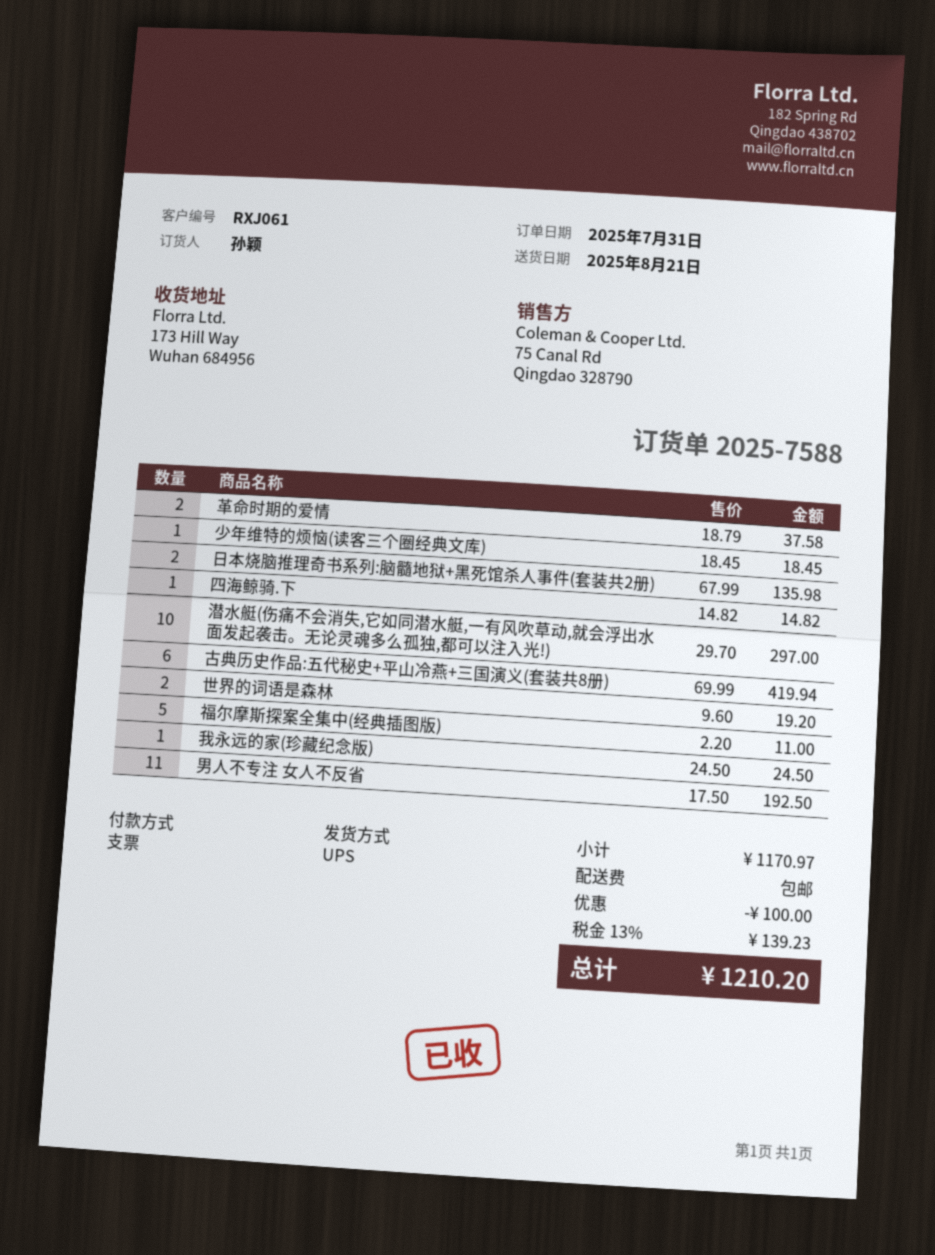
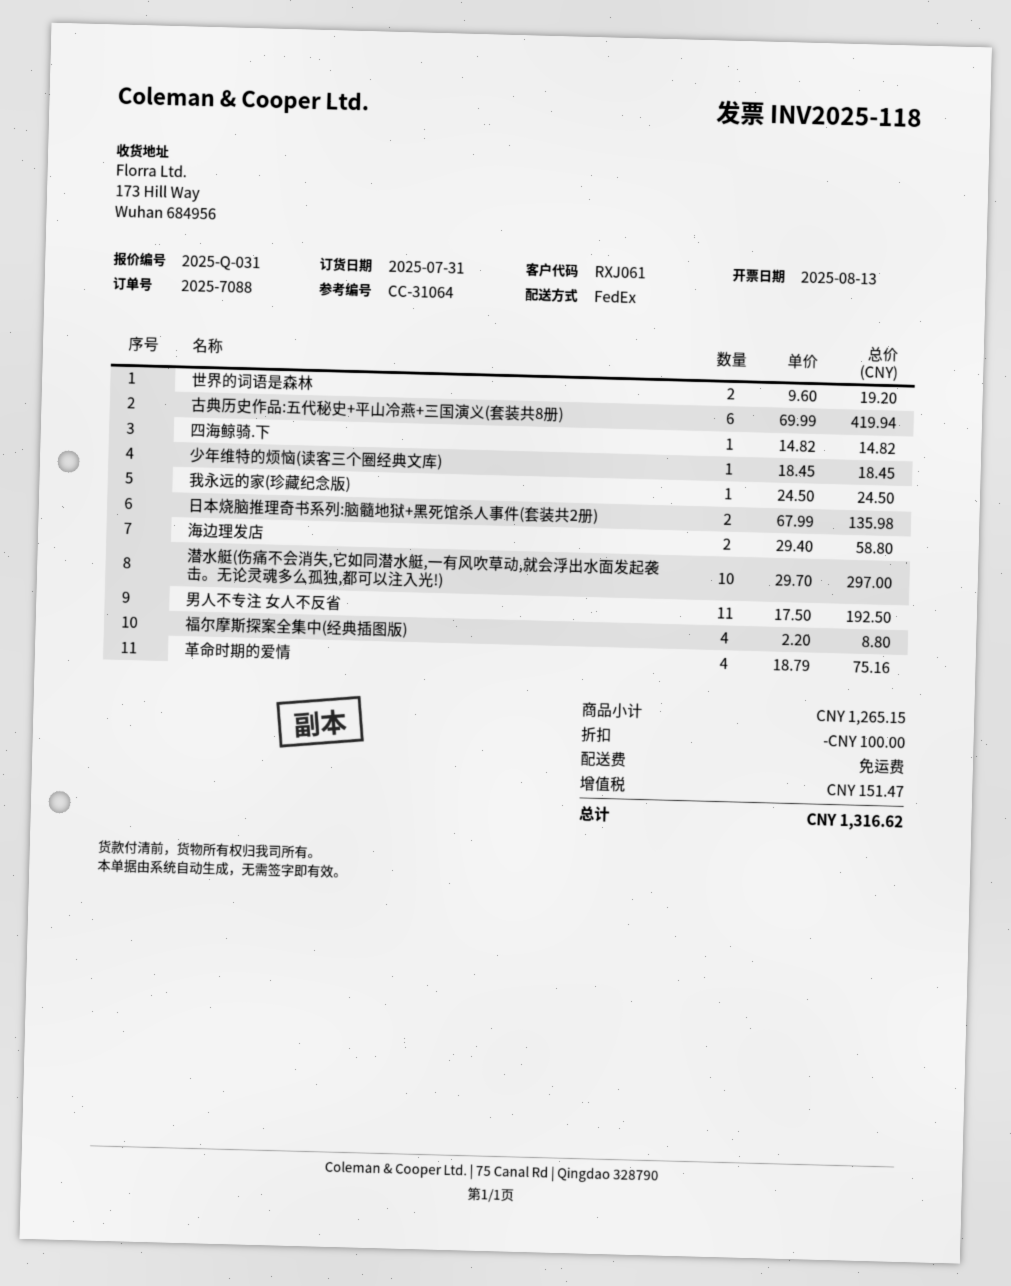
order number: 2025-7588 -> 2025-7088
shipping method: UPS -> FedEx
革命时期的爱情: 2 x 18.79 = 37.58 -> 4 x 18.79 = 75.16
福尔摩斯探案全集中(经典插图版): 5 x 2.20 = 11.00 -> 4 x 2.20 = 8.80
海边理发店: none -> 2 x 29.40 = 58.80
subtotal: 1170.97 -> 1265.15
tax: 139.23 -> 151.47
total: 1210.20 -> 1316.62

